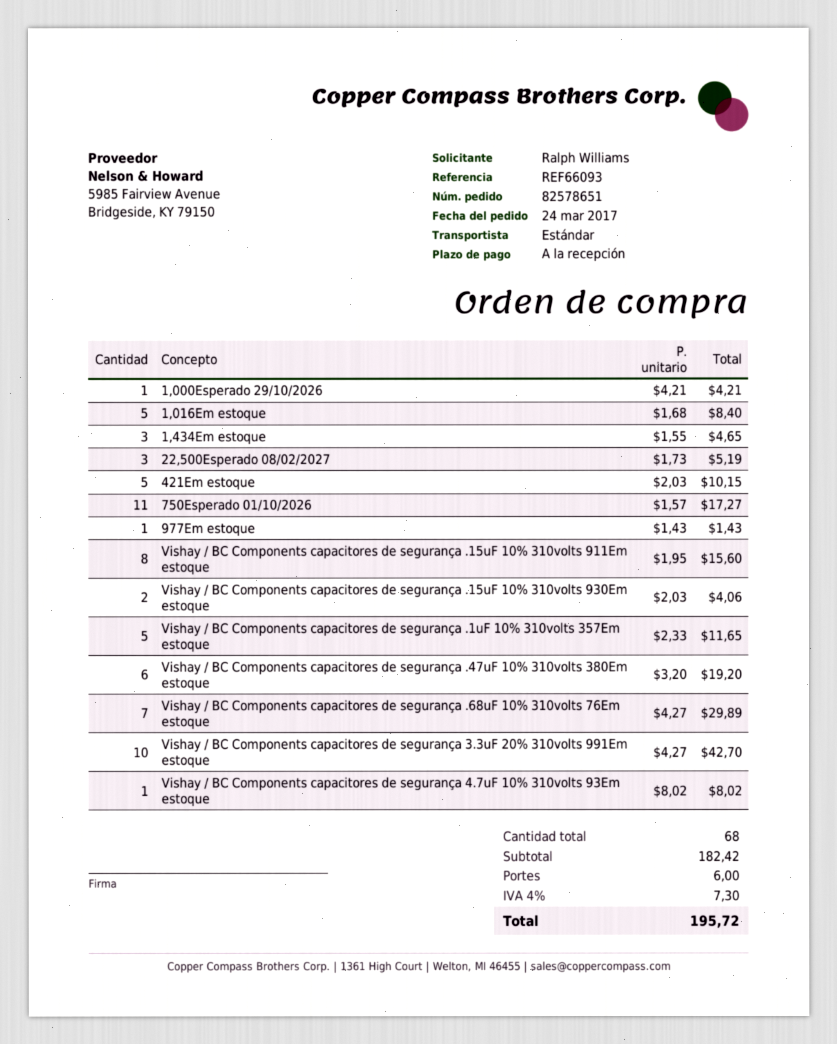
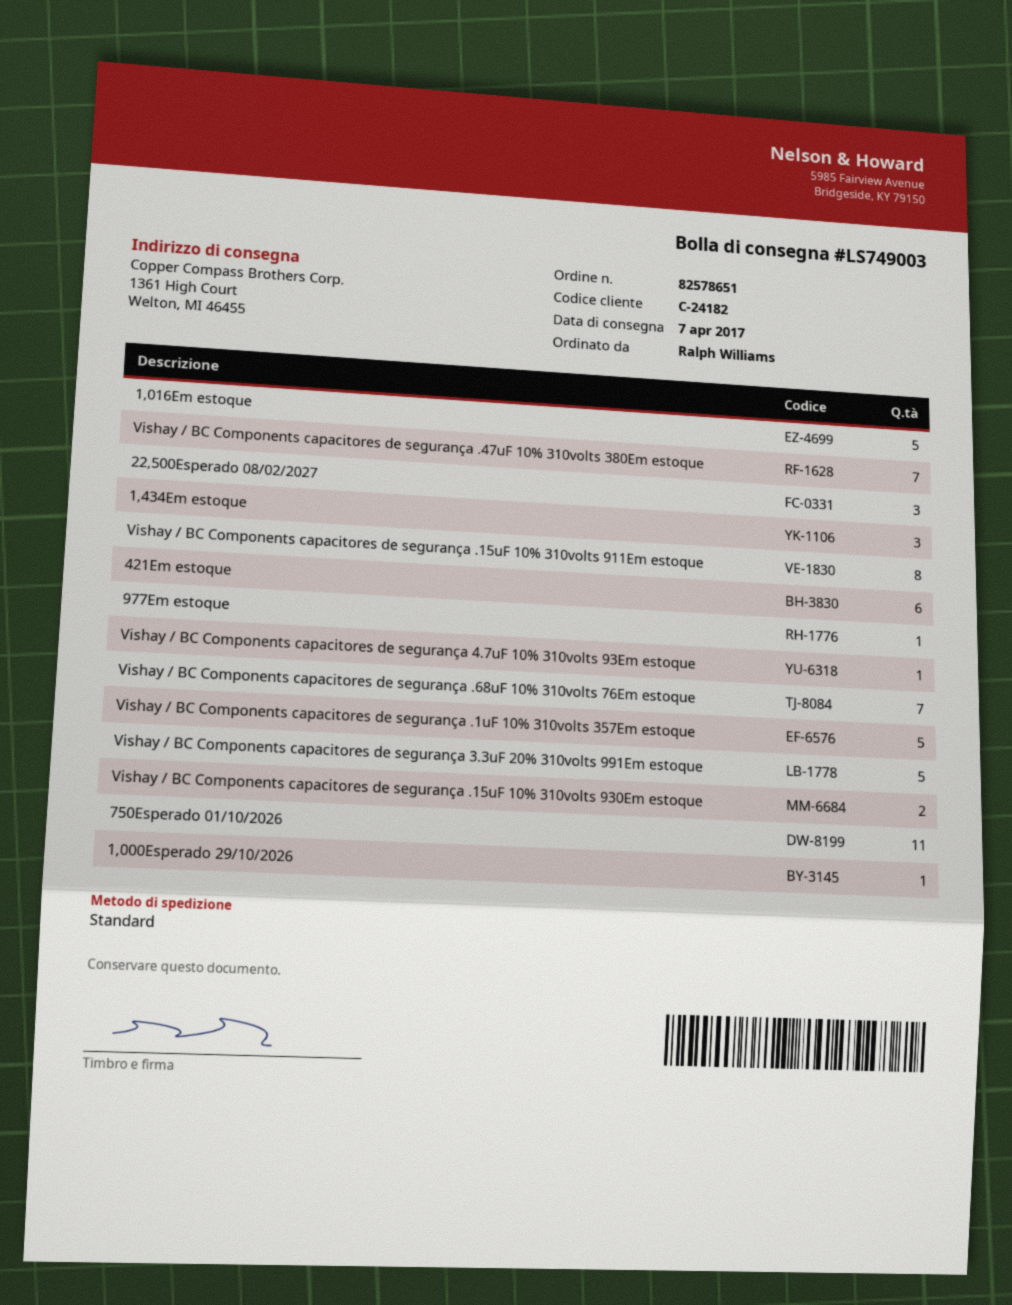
421Em estoque: 5 -> 6
Vishay / BC Components capacitores de segurança .47uF 10% 310volts 380Em estoque: 6 -> 7
Vishay / BC Components capacitores de segurança 3.3uF 20% 310volts 991Em estoque: 10 -> 5

